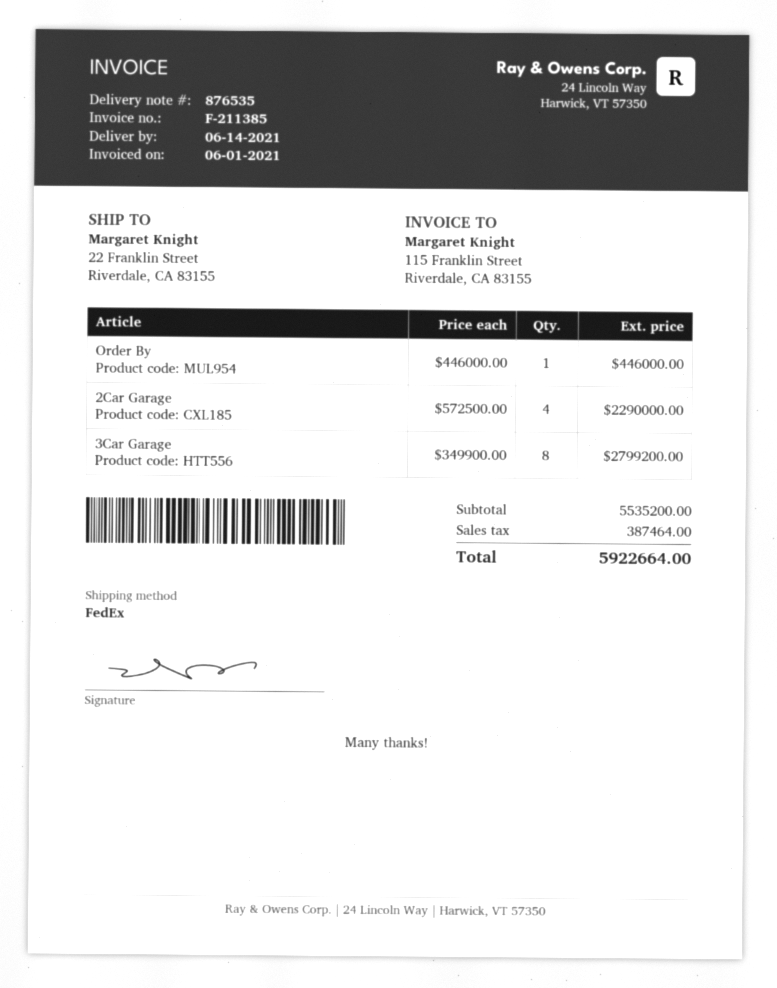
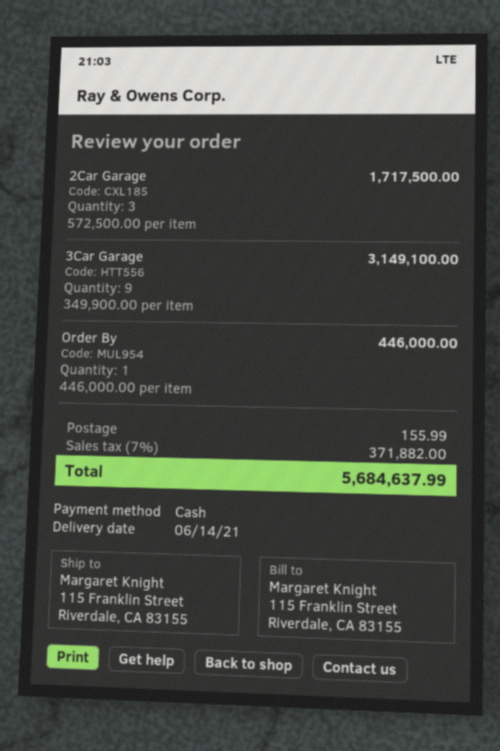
ship to: 22 Franklin Street, Riverdale, CA 83155 -> 115 Franklin Street, Riverdale, CA 83155
2Car Garage: 4 x 572500.00 = 2290000.00 -> 3 x 572500.00 = 1717500.00
3Car Garage: 8 x 349900.00 = 2799200.00 -> 9 x 349900.00 = 3149100.00
shipping: none -> 155.99
tax: 387464.00 -> 371882.00
total: 5922664.00 -> 5684637.99

